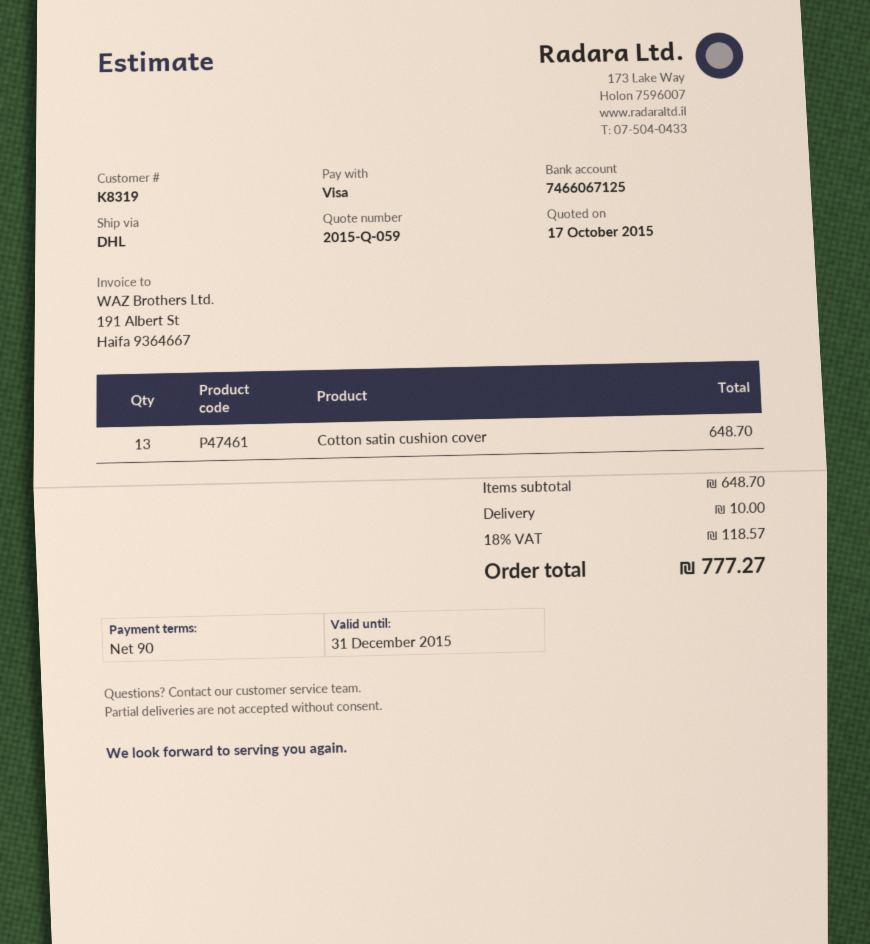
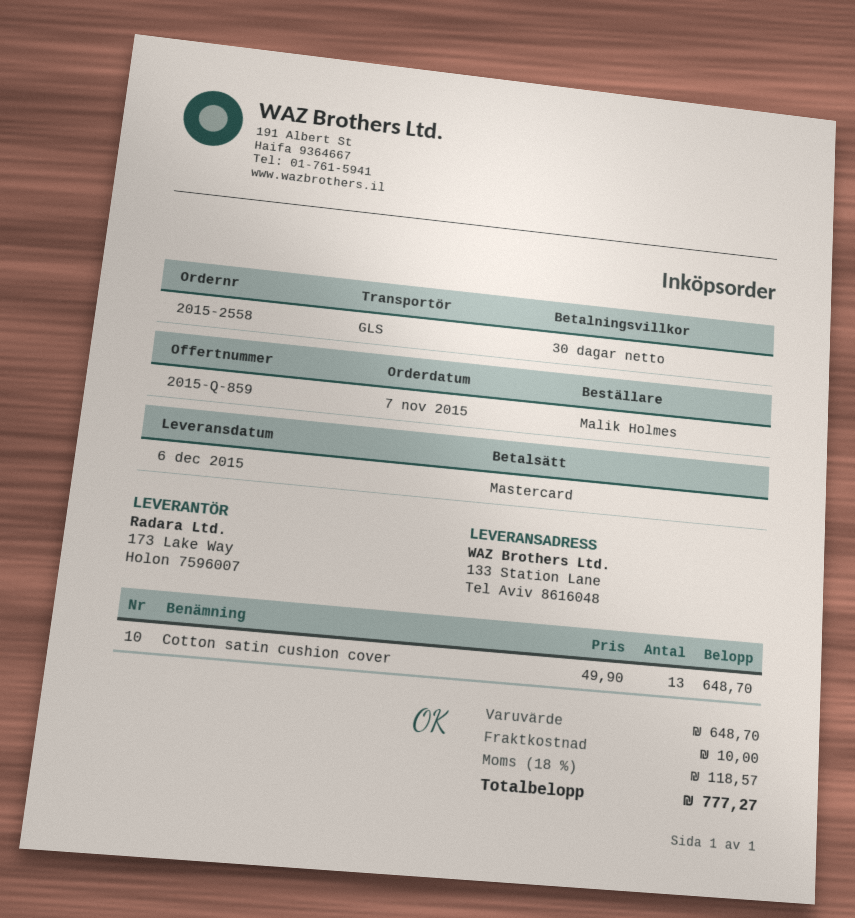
quote number: 2015-Q-059 -> 2015-Q-859
payment terms: 90 days -> 30 days
payment method: Visa -> Mastercard
shipping method: DHL -> GLS

